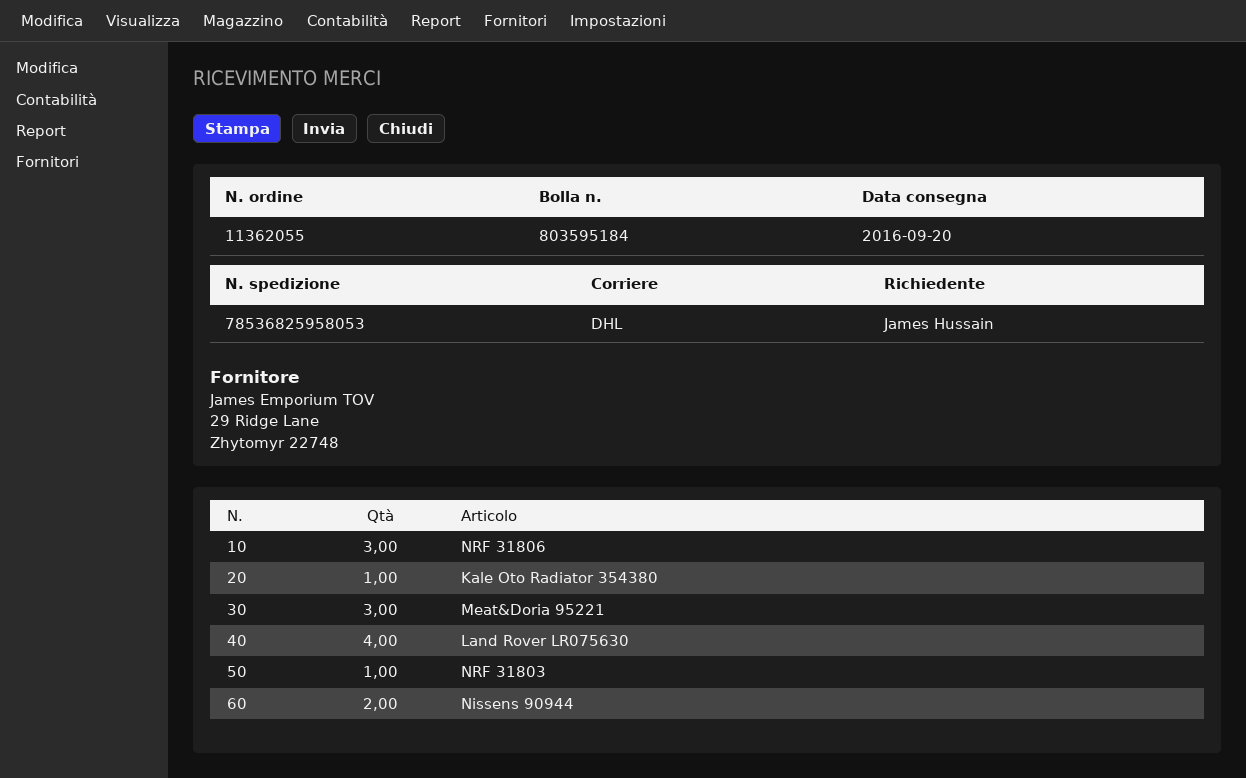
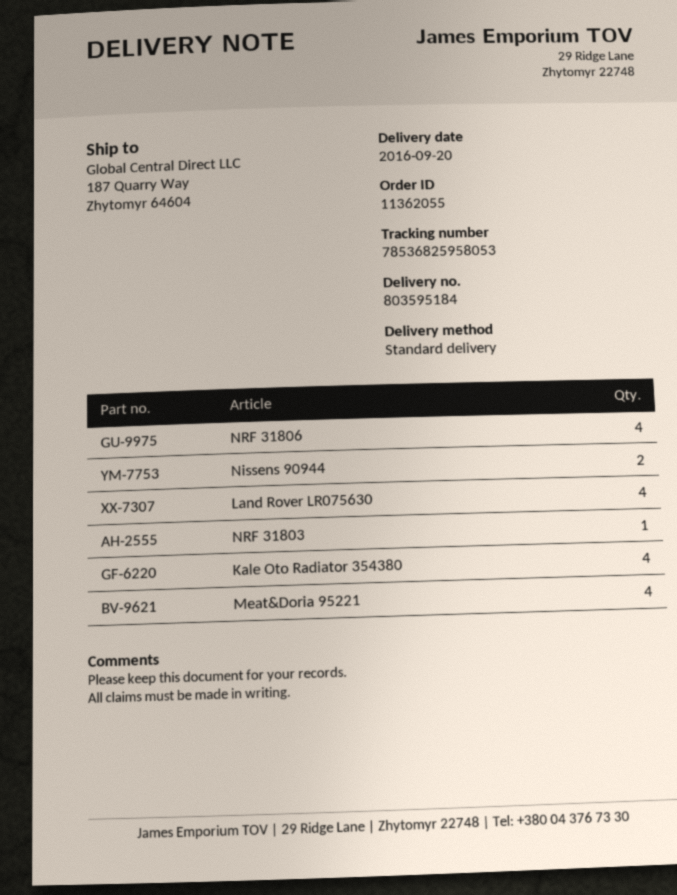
shipping method: DHL -> standard
NRF 31806: 3 -> 4
Kale Oto Radiator 354380: 1 -> 4
Meat&Doria 95221: 3 -> 4

